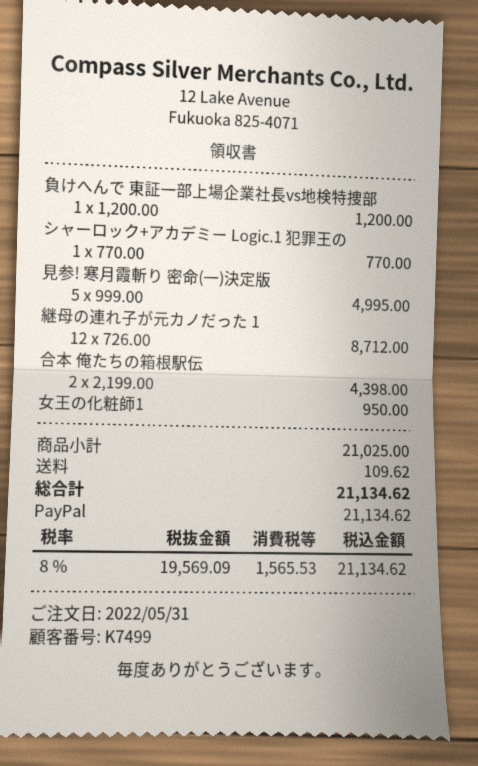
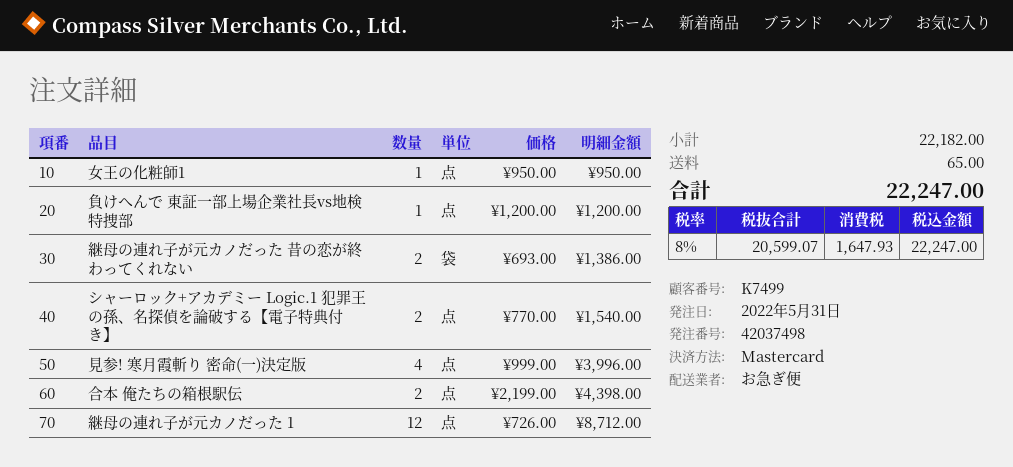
payment method: PayPal -> Mastercard
シャーロック+アカデミー Logic.1 犯罪王の: 1 x 770.00 = 770.00 -> 2 x 770.00 = 1540.00
見参! 寒月霞斬り 密命(一)決定版: 5 x 999.00 = 4995.00 -> 4 x 999.00 = 3996.00
継母の連れ子が元カノだった 昔の恋が終わってくれない: none -> 2 x 693.00 = 1386.00
subtotal: 21025.00 -> 22182.00
shipping: 109.62 -> 65.00
net: 19569.09 -> 20599.07
tax: 8% = 1565.53 -> 8% = 1647.93
total: 21134.62 -> 22247.00

